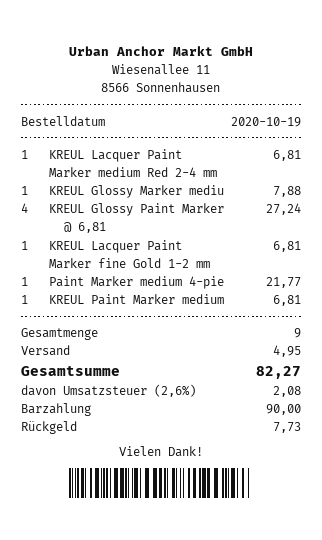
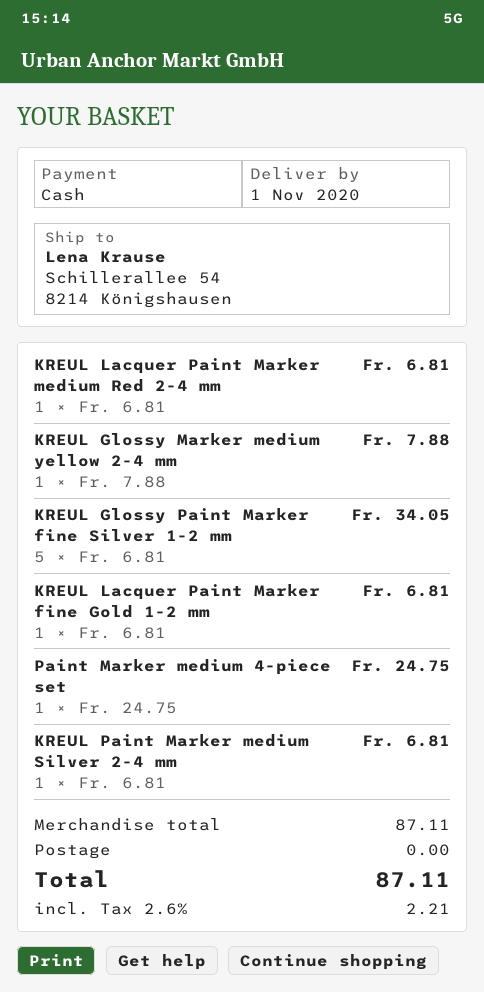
KREUL Glossy Paint Marker: 4 x 6.81 = 27.24 -> 5 x 6.81 = 34.05
Paint Marker medium 4-pie: 1 x 21.77 = 21.77 -> 1 x 24.75 = 24.75
shipping: 4.95 -> 0.00
tax: 2.6% = 2.08 -> 2.6% = 2.21
total: 82.27 -> 87.11

